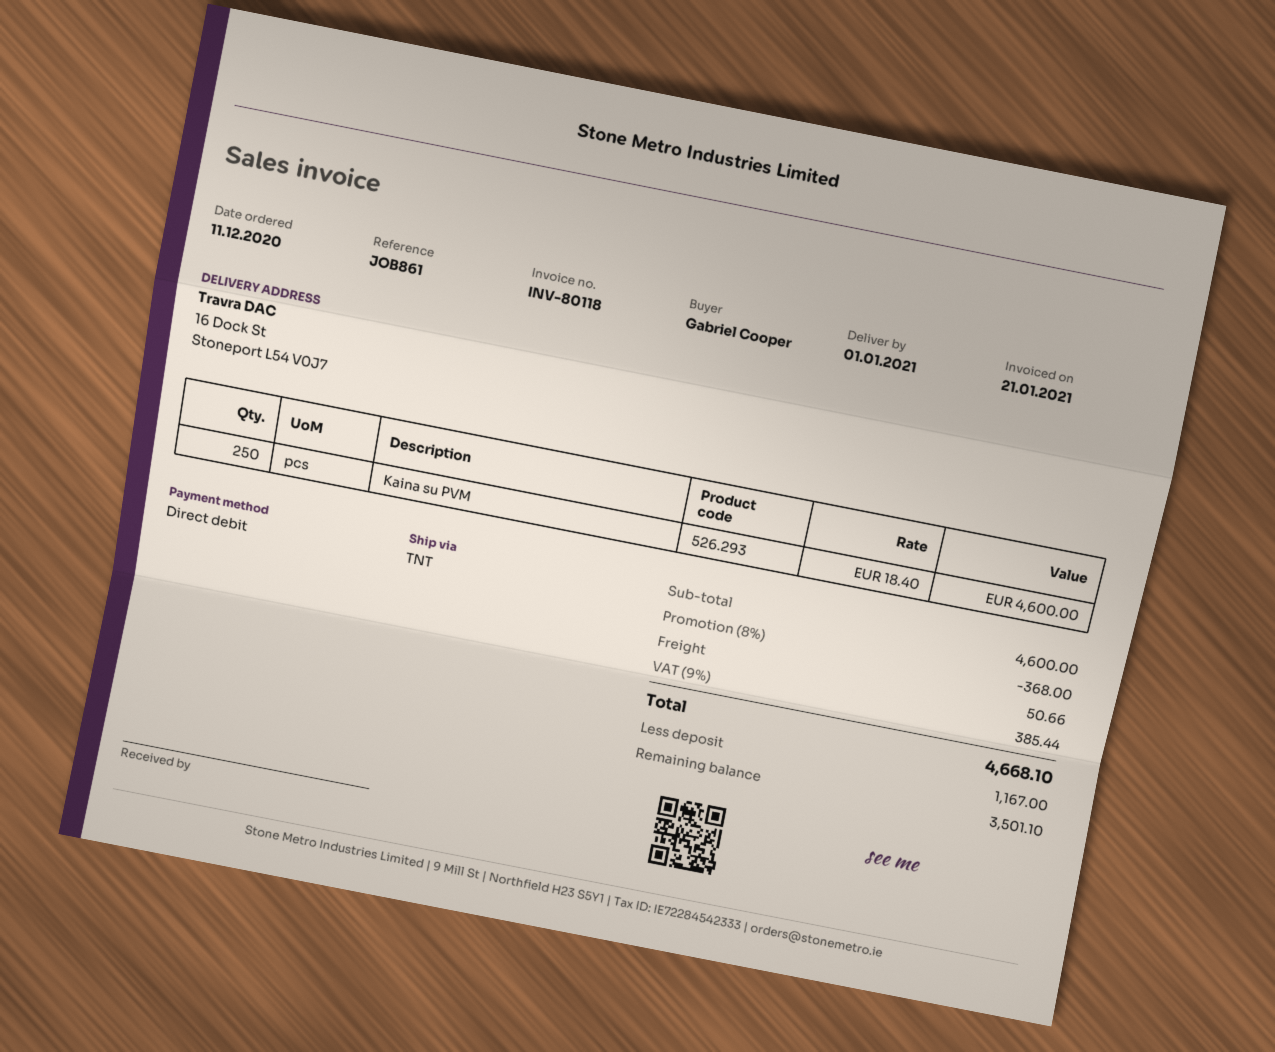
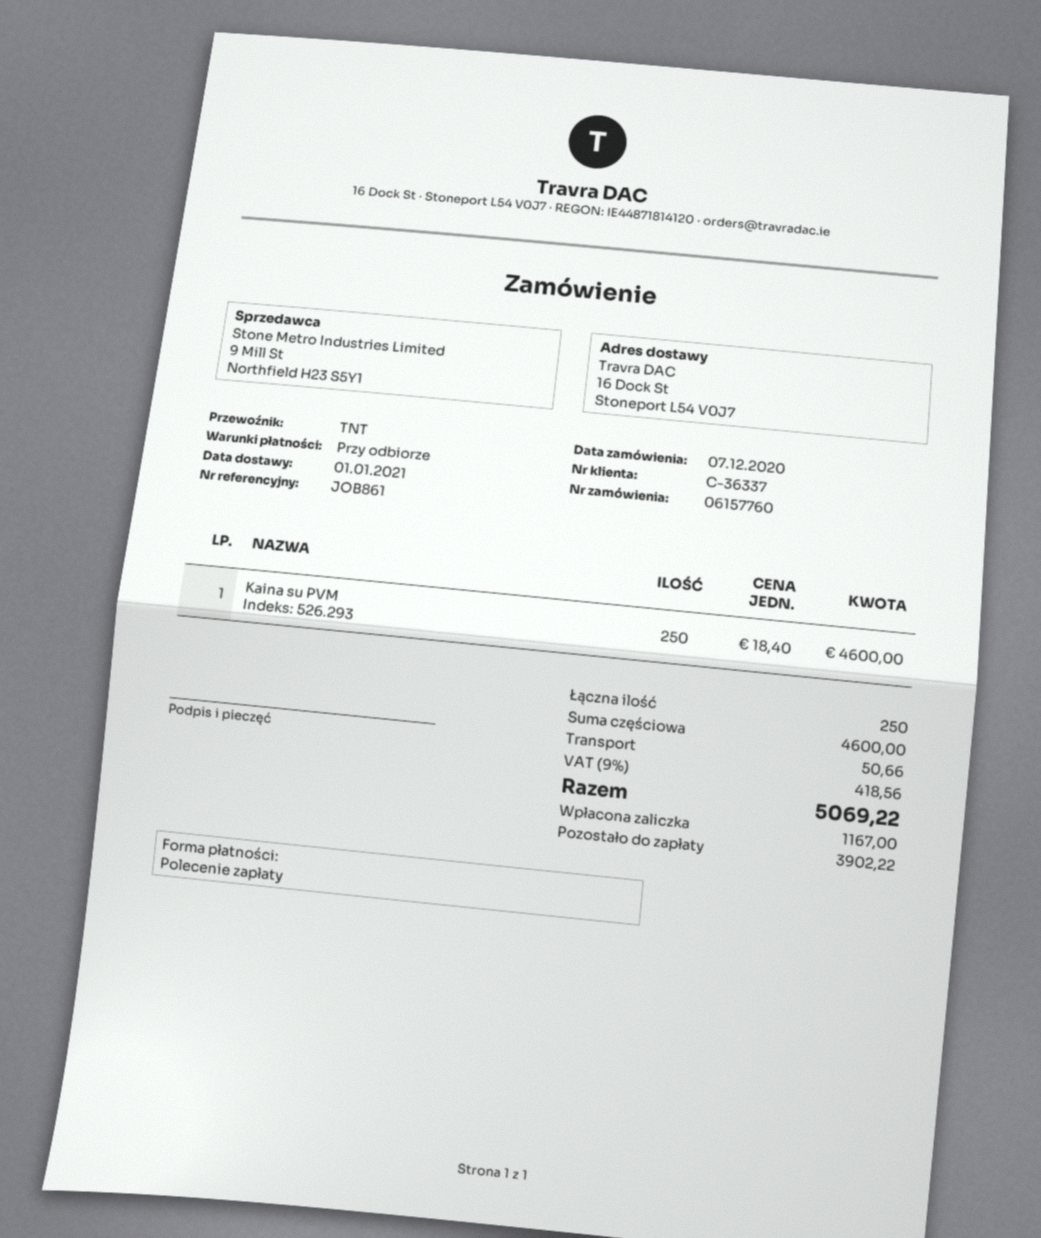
order date: 2020-12-11 -> 2020-12-07
discount: 8% = 368.00 -> none
tax: 9% = 385.44 -> 9% = 418.56
total: 4668.10 -> 5069.22
balance: 3501.10 -> 3902.22

